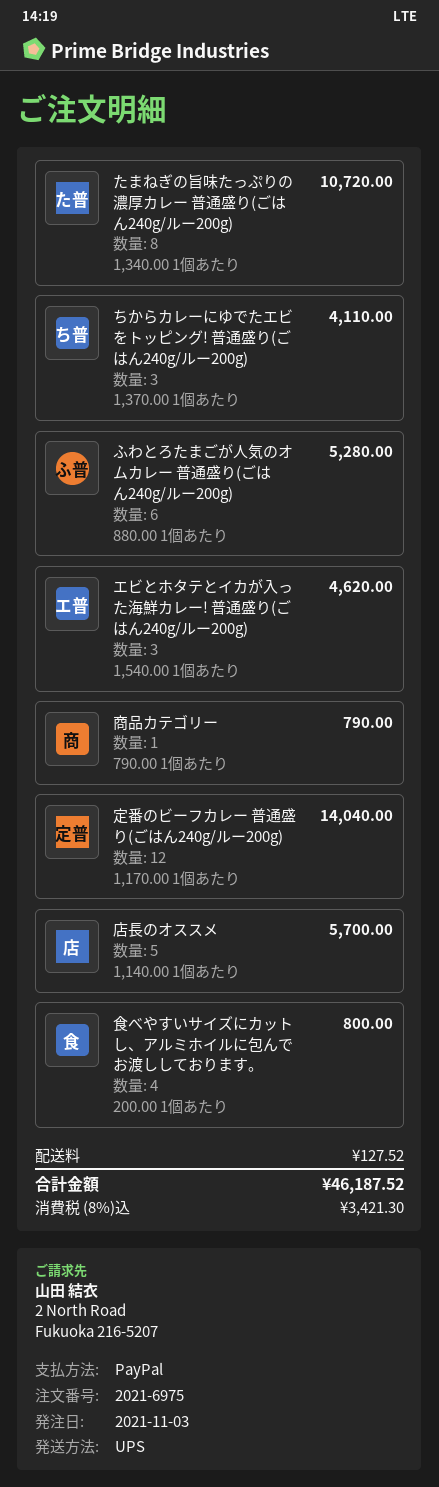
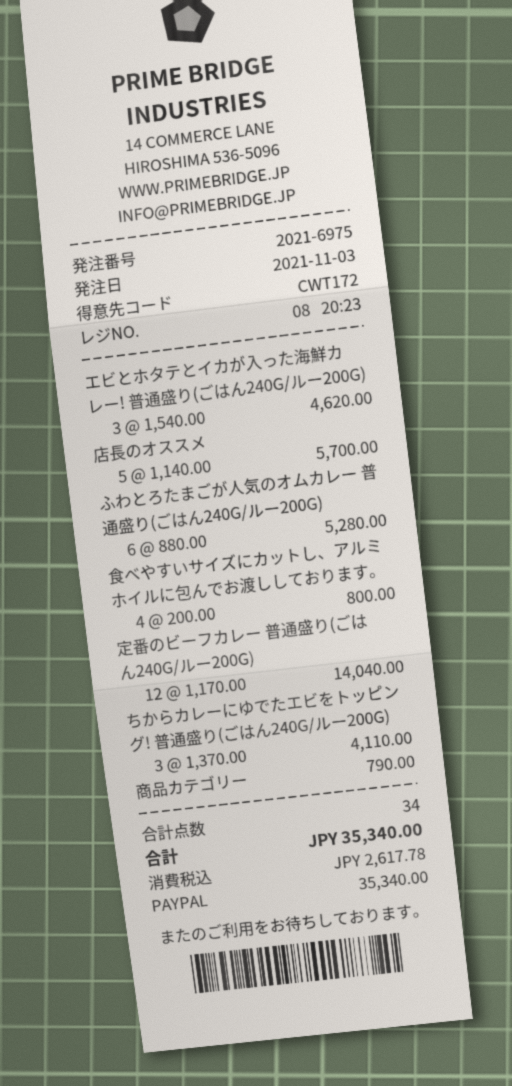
たまねぎの旨味たっぷりの濃厚カレー 普通盛り(ごはん240g/ルー200g): 8 x 1340.00 = 10720.00 -> none
shipping: 127.52 -> none
tax: 3421.30 -> 2617.78
total: 46187.52 -> 35340.00

